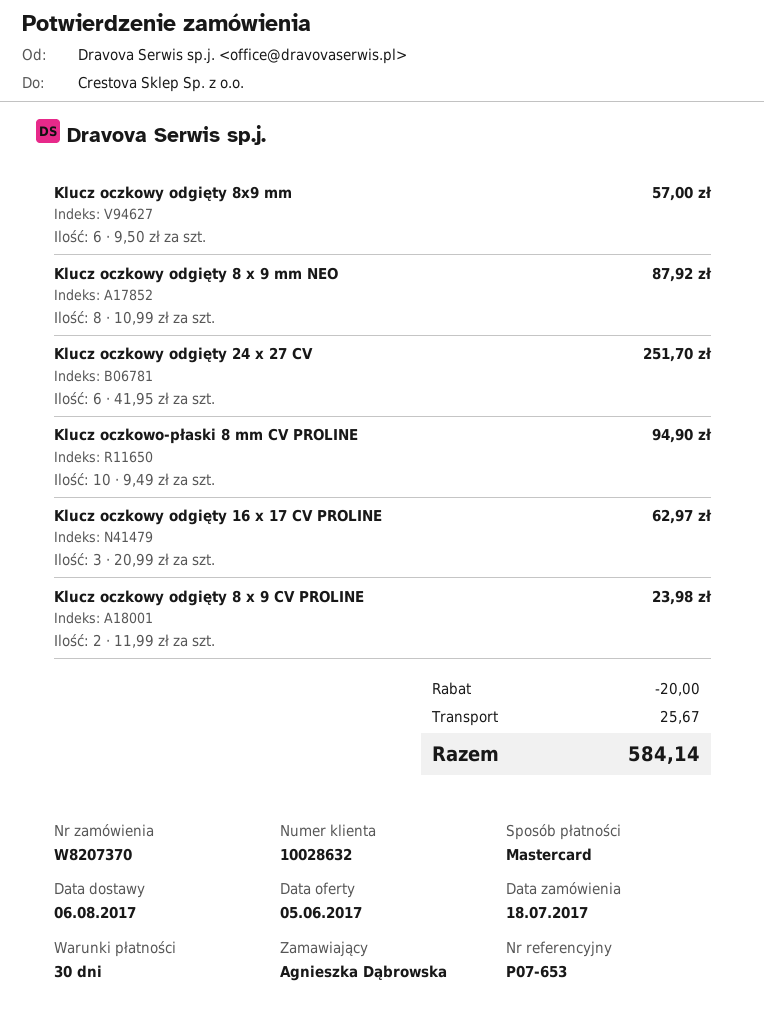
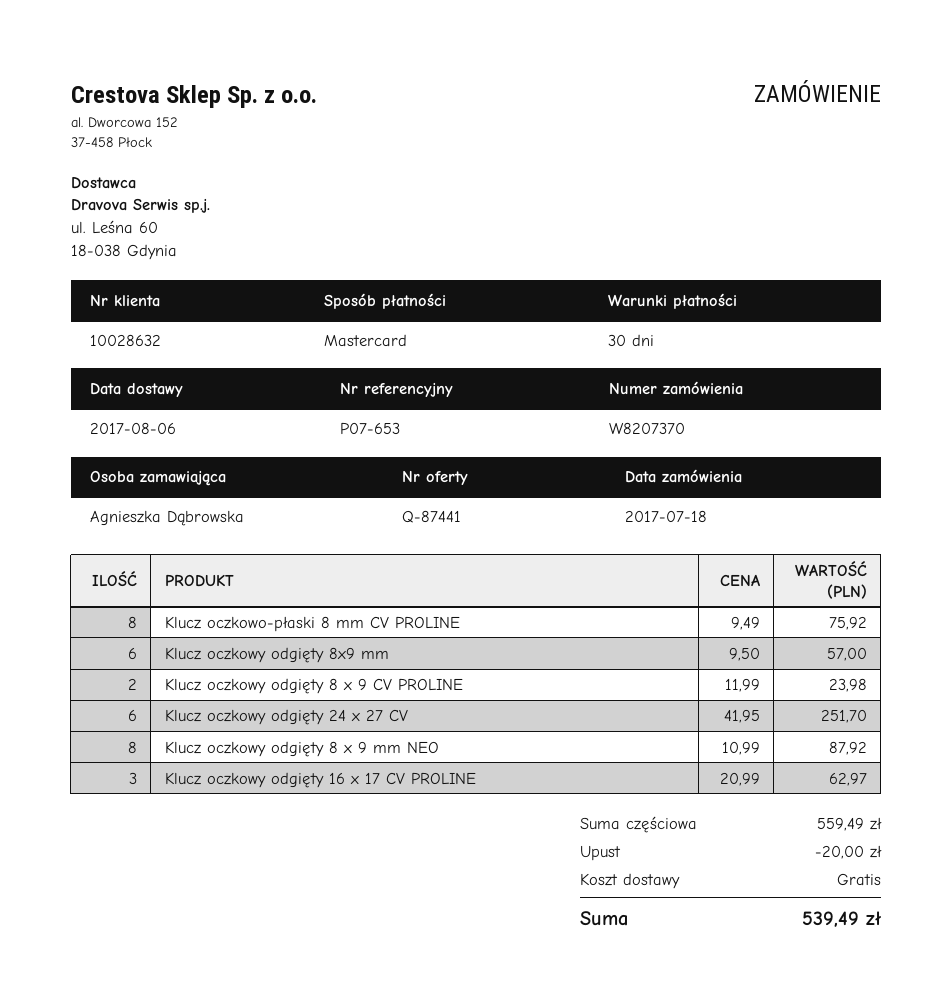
Klucz oczkowo-płaski 8 mm CV PROLINE: 10 x 9.49 = 94.90 -> 8 x 9.49 = 75.92
shipping: 25.67 -> 0.00
total: 584.14 -> 539.49

